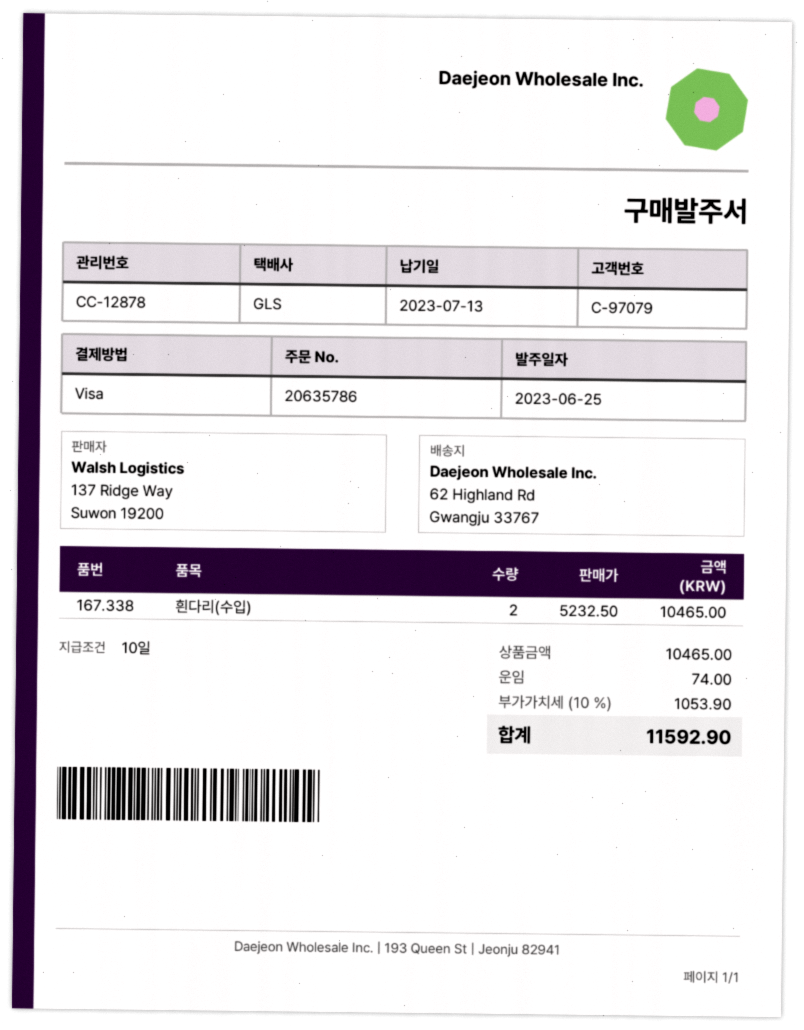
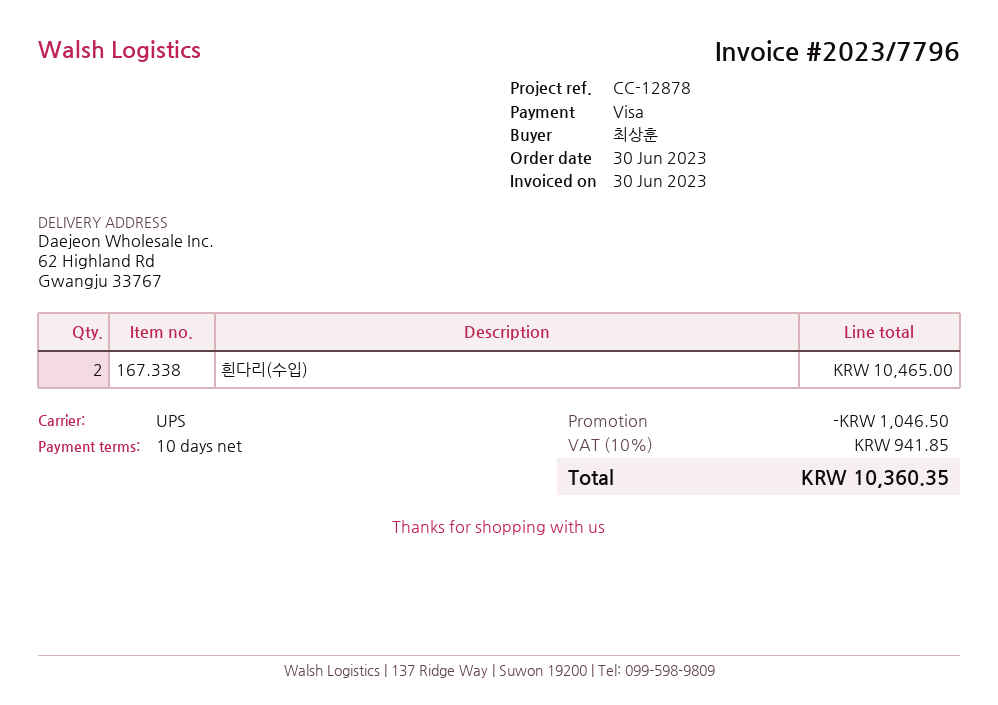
order date: 2023-06-25 -> 2023-06-30
shipping method: GLS -> UPS
discount: none -> 1046.50
shipping: 74.00 -> none
tax: 10% = 1053.90 -> 10% = 941.85
total: 11592.90 -> 10360.35

